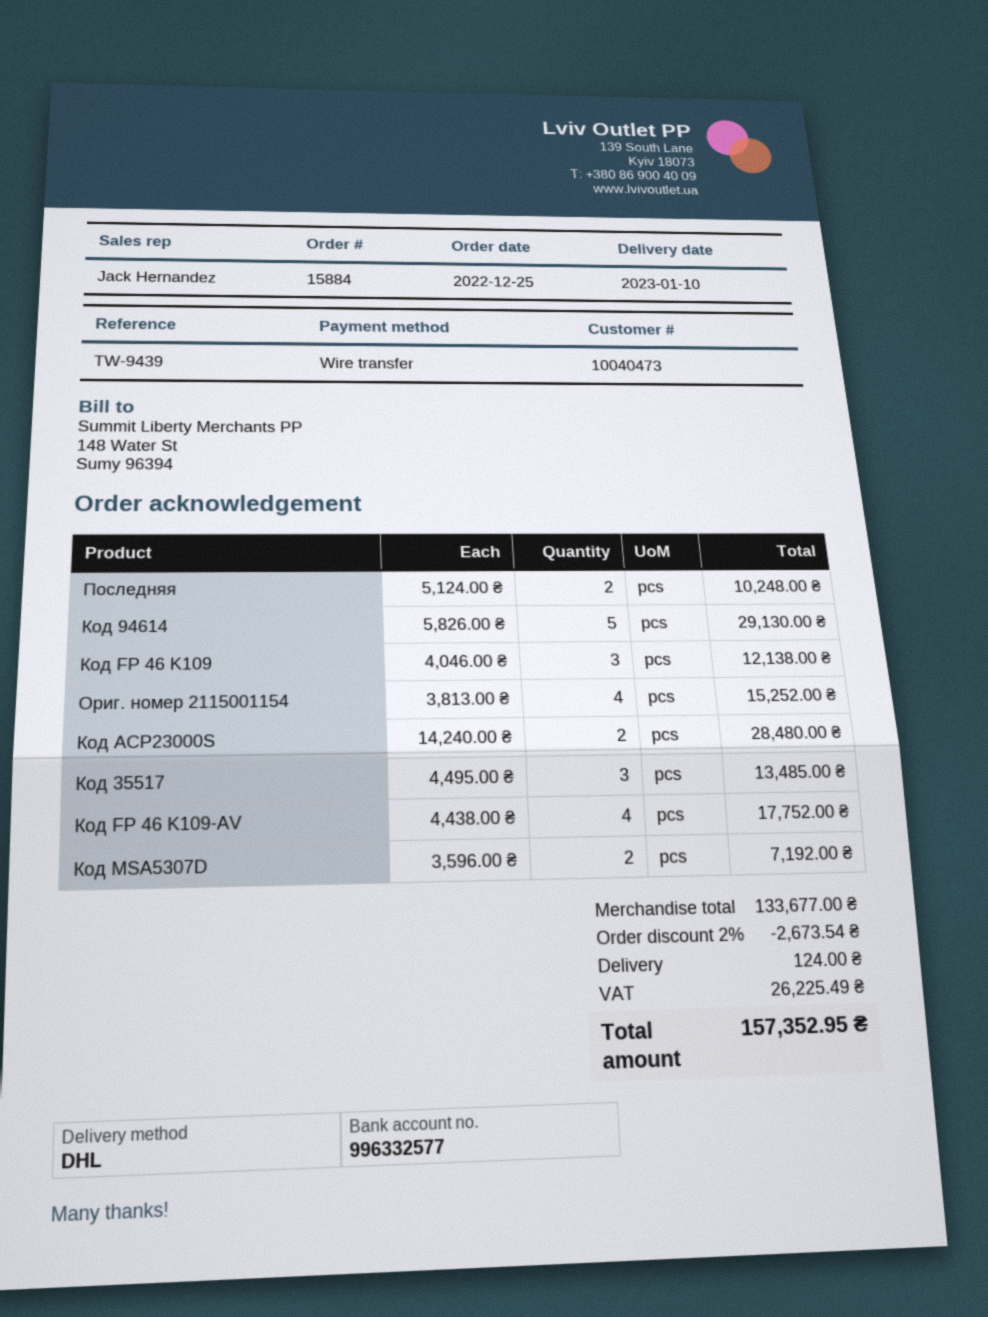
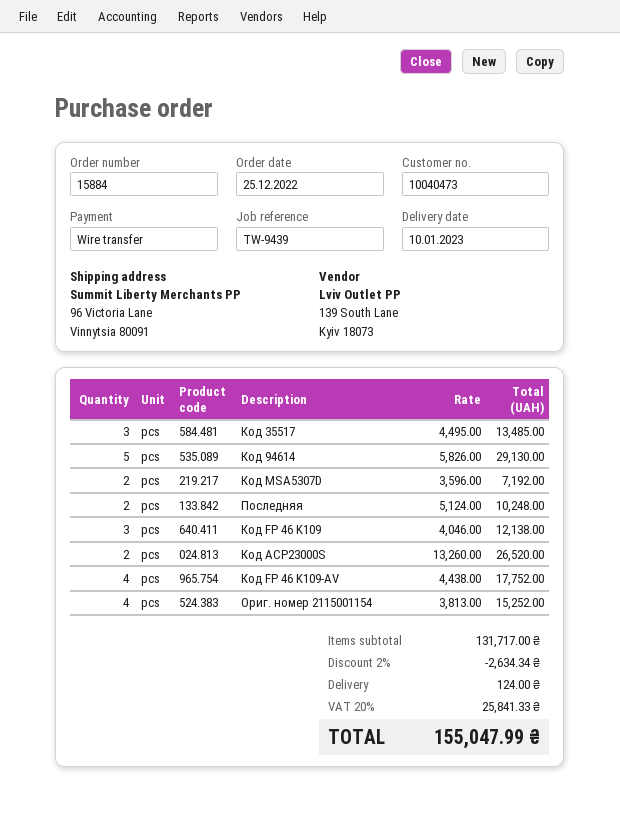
Код ACP23000S: 2 x 14240.00 = 28480.00 -> 2 x 13260.00 = 26520.00
subtotal: 133677.00 -> 131717.00
discount: 2% = 2673.54 -> 2% = 2634.34
tax: 26225.49 -> 25841.33
total: 157352.95 -> 155047.99

